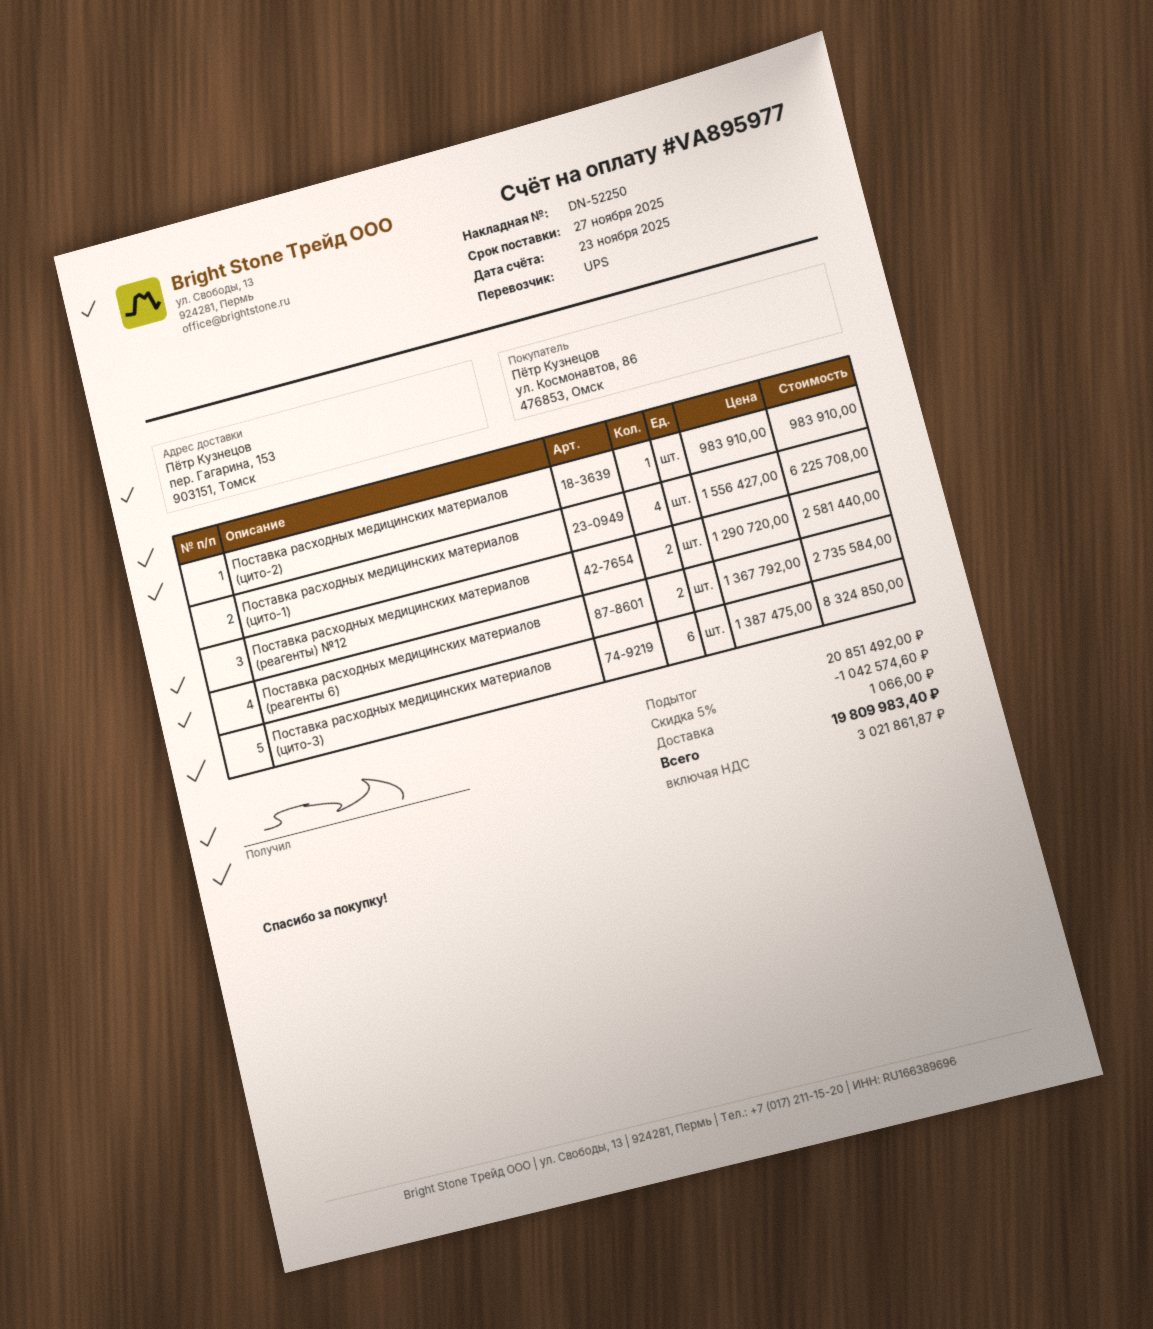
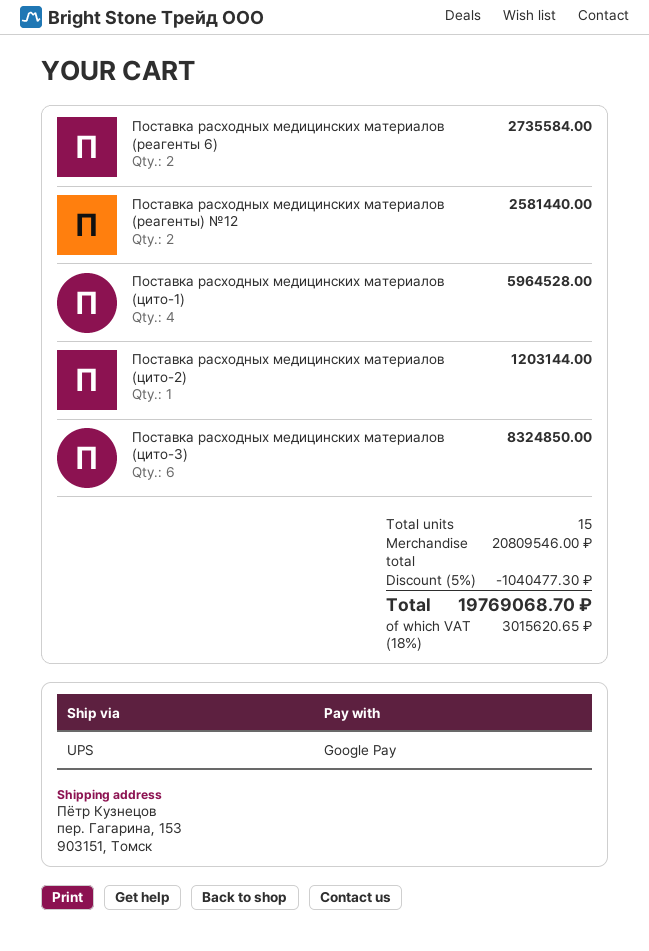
Поставка расходных медицинских материалов (цито-2): 1 for 983910.00 -> 1 for 1203144.00
Поставка расходных медицинских материалов (цито-1): 4 for 6225708.00 -> 4 for 5964528.00
subtotal: 20851492.00 -> 20809546.00
discount: 5% = 1042574.60 -> 5% = 1040477.30
shipping: 1066.00 -> none
tax: 3021861.87 -> 3015620.65
total: 19809983.40 -> 19769068.70

